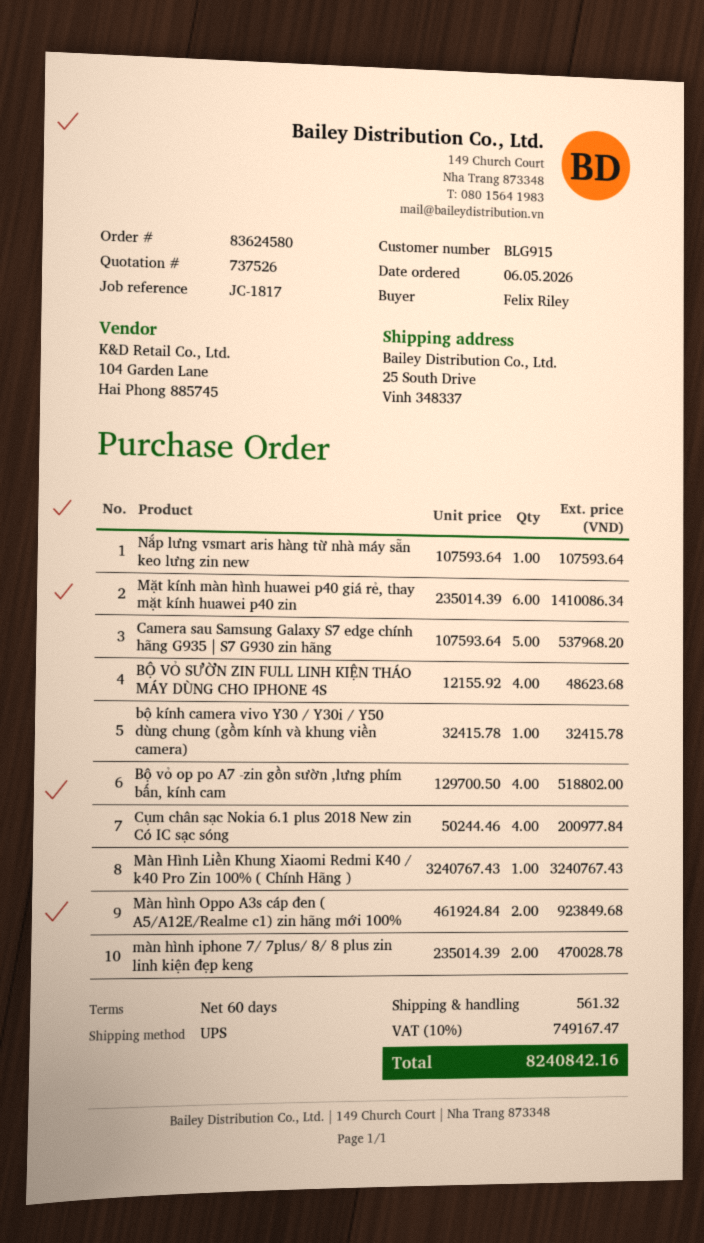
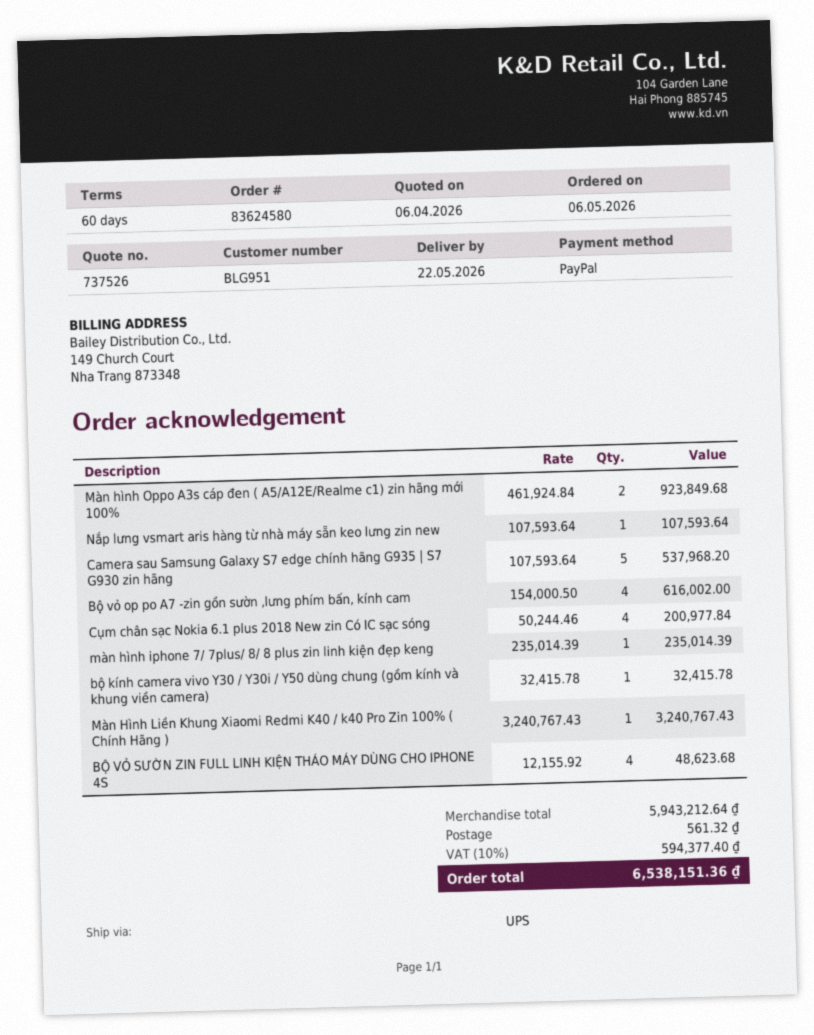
customer number: BLG915 -> BLG951
Mặt kính màn hình huawei p40 giá rẻ, thay mặt kính huawei p40 zin: 6 x 235014.39 = 1410086.34 -> none
Bộ vỏ op po A7 -zin gồn sườn ,lưng phím bấn, kính cam: 4 x 129700.50 = 518802.00 -> 4 x 154000.50 = 616002.00
màn hình iphone 7/ 7plus/ 8/ 8 plus zin linh kiện đẹp keng: 2 x 235014.39 = 470028.78 -> 1 x 235014.39 = 235014.39
tax: 10% = 749167.47 -> 10% = 594377.40
total: 8240842.16 -> 6538151.36

